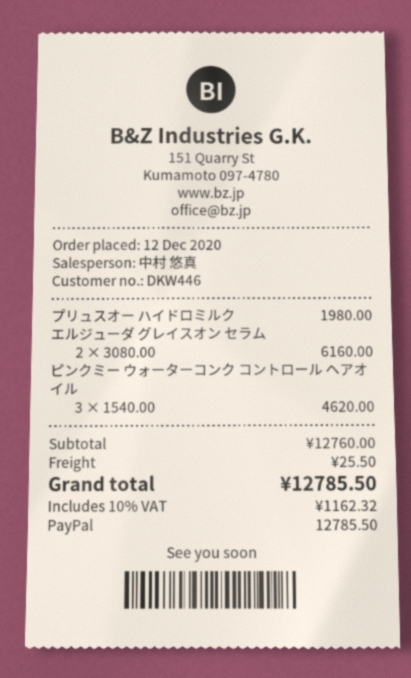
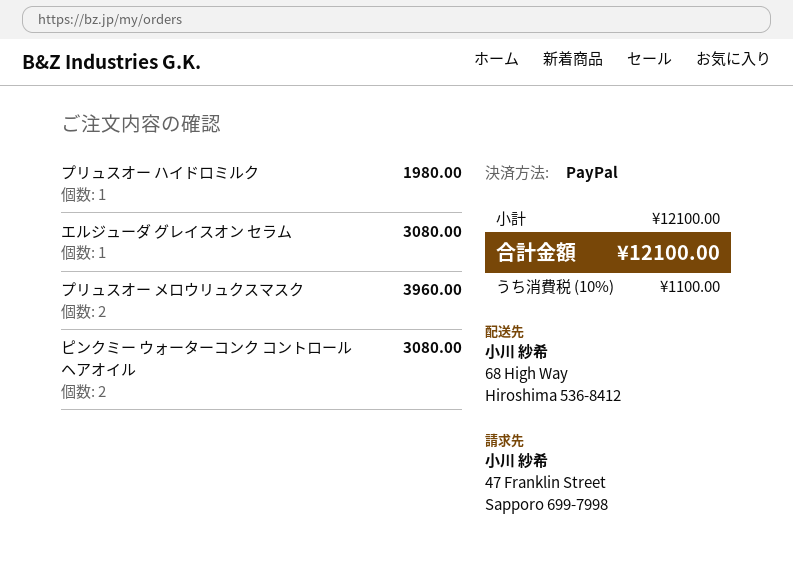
エルジューダ グレイスオン セラム: 2 for 6160.00 -> 1 for 3080.00
ピンクミー ウォーターコンク コントロール ヘアオイル: 3 for 4620.00 -> 2 for 3080.00
プリュスオー メロウリュクスマスク: none -> 2 for 3960.00
subtotal: 12760.00 -> 12100.00
shipping: 25.50 -> none
tax: 10% = 1162.32 -> 10% = 1100.00
total: 12785.50 -> 12100.00

